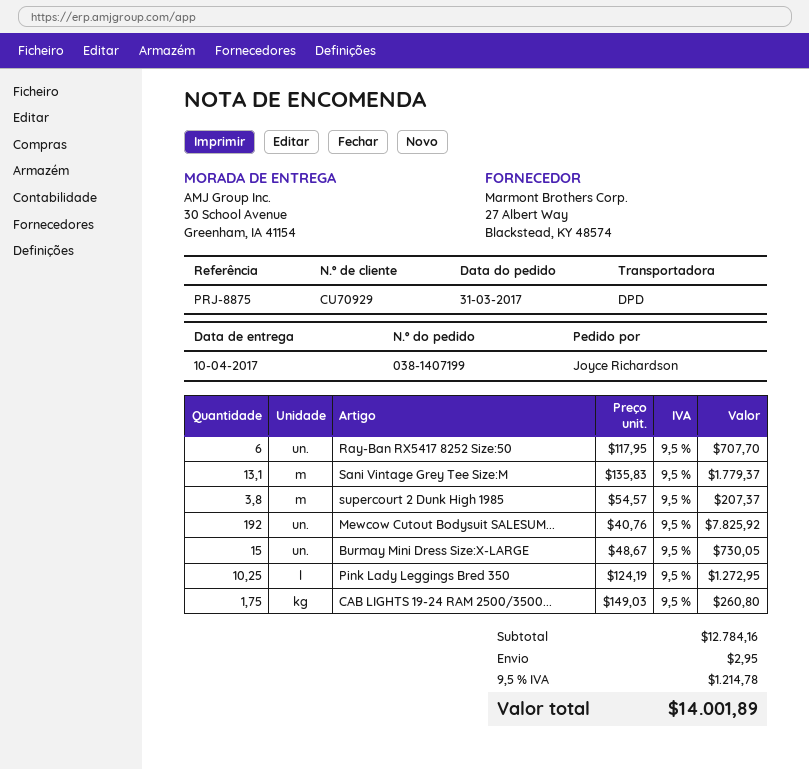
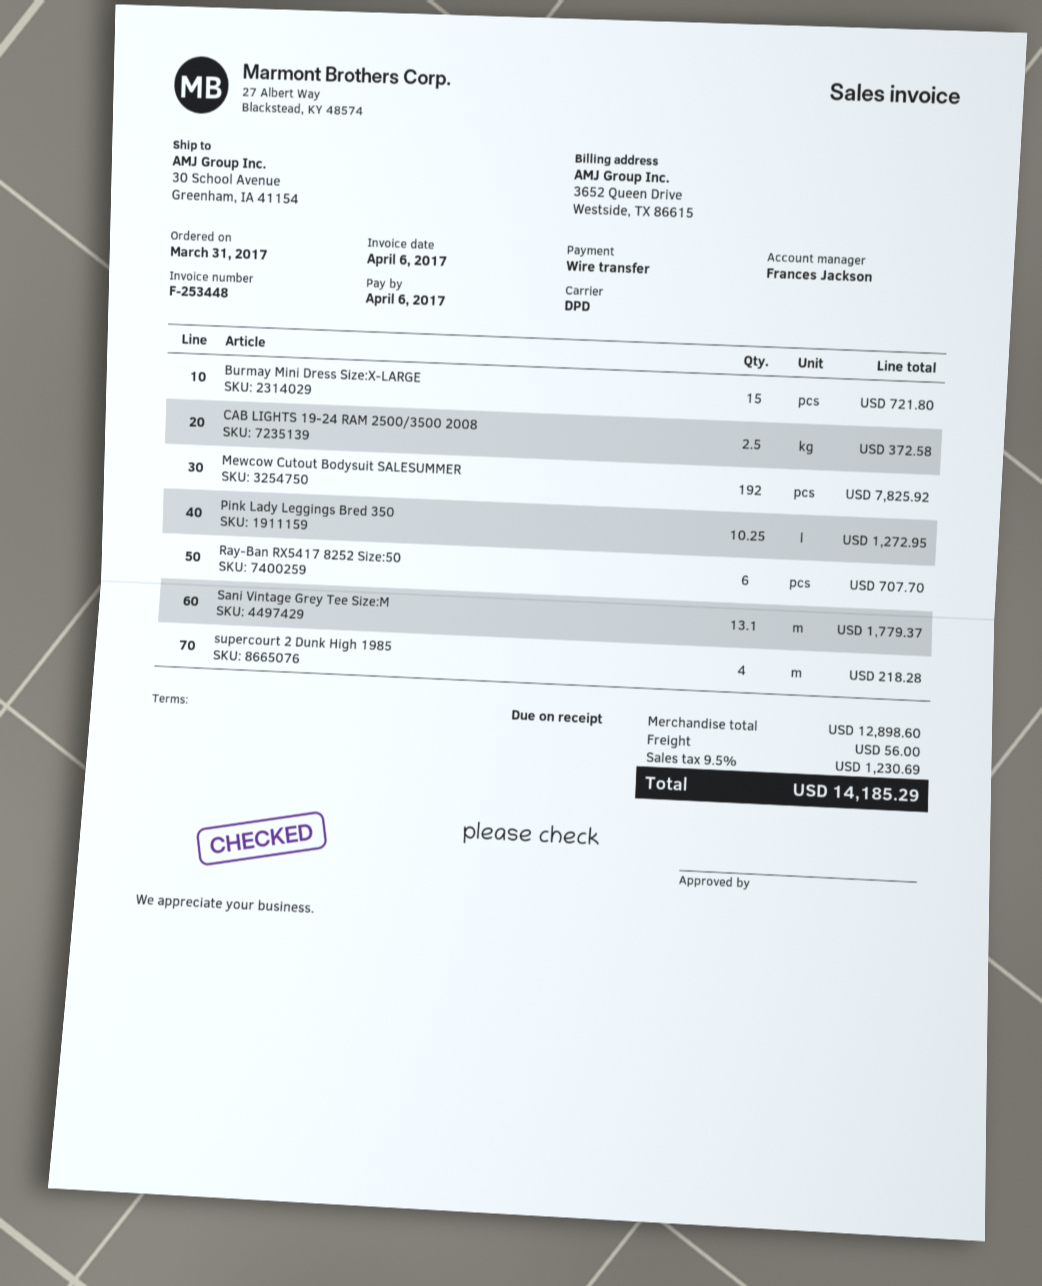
supercourt 2 Dunk High 1985: 3.8 for 207.37 -> 4 for 218.28
Burmay Mini Dress Size:X-LARGE: 15 for 730.05 -> 15 for 721.80
CAB LIGHTS 19-24 RAM 2500/3500...: 1.75 for 260.80 -> 2.5 for 372.58
subtotal: 12784.16 -> 12898.60
shipping: 2.95 -> 56.00
tax: 9.5% = 1214.78 -> 9.5% = 1230.69
total: 14001.89 -> 14185.29

